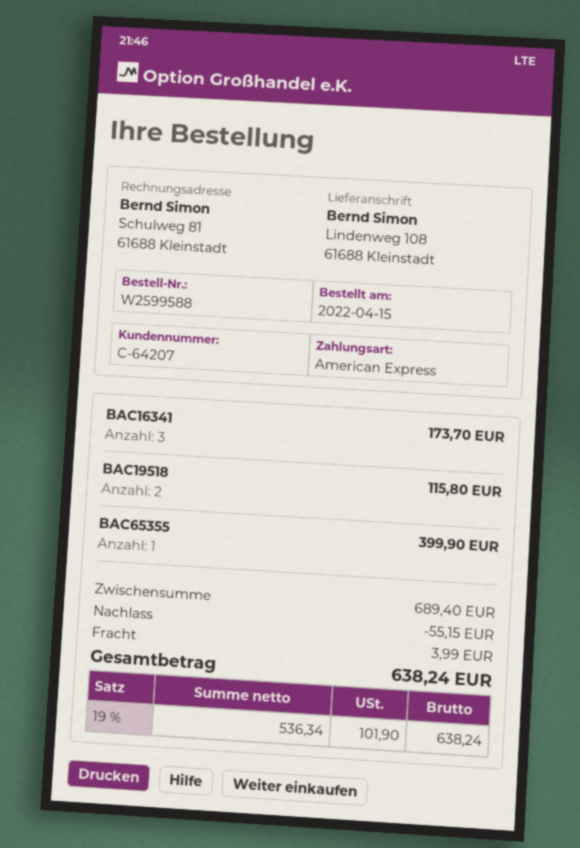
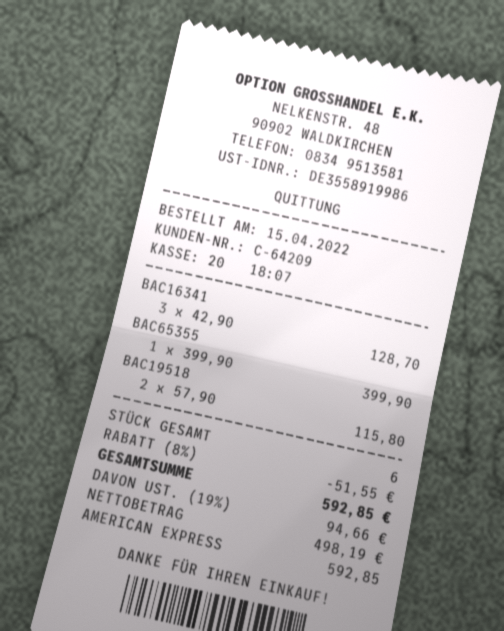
customer number: C-64207 -> C-64209
BAC16341: 3 for 173.70 -> 3 for 128.70
discount: 55.15 -> 51.55
shipping: 3.99 -> none
net: 536.34 -> 498.19
tax: 19% = 101.90 -> 19% = 94.66
total: 638.24 -> 592.85

